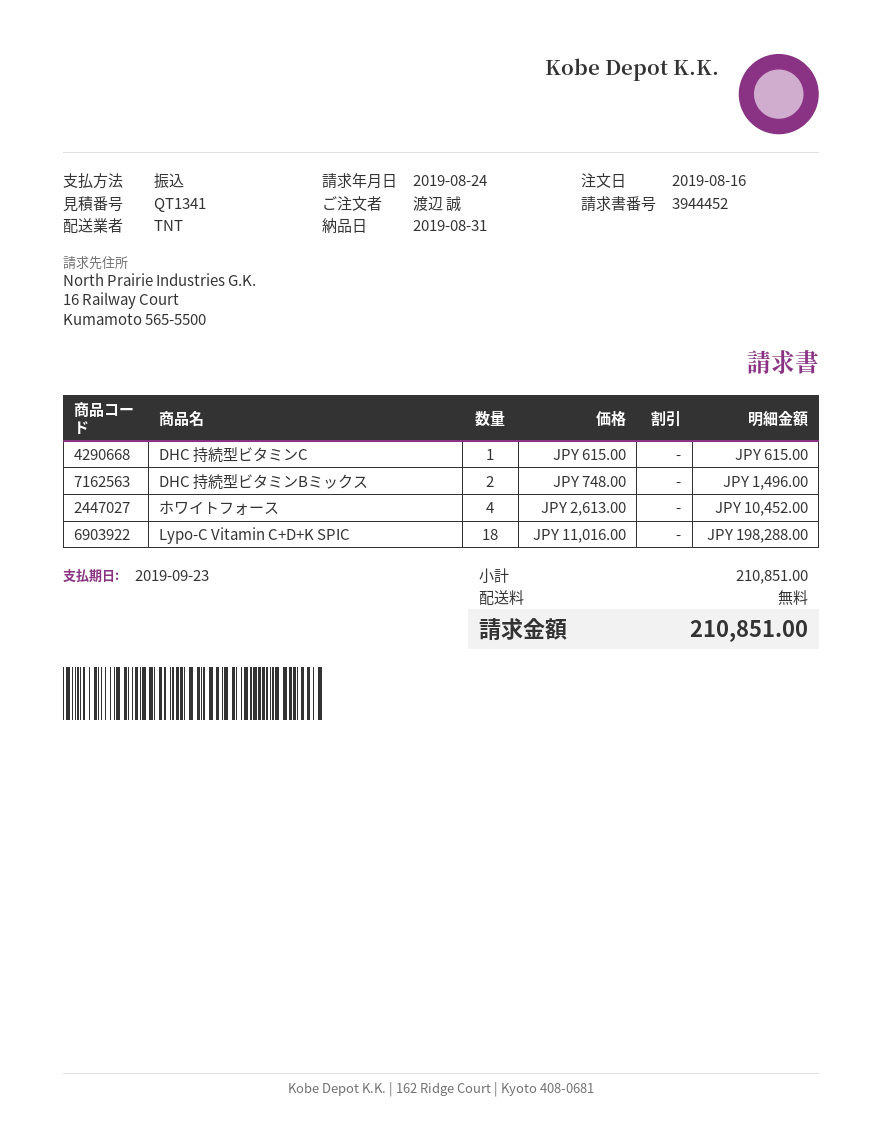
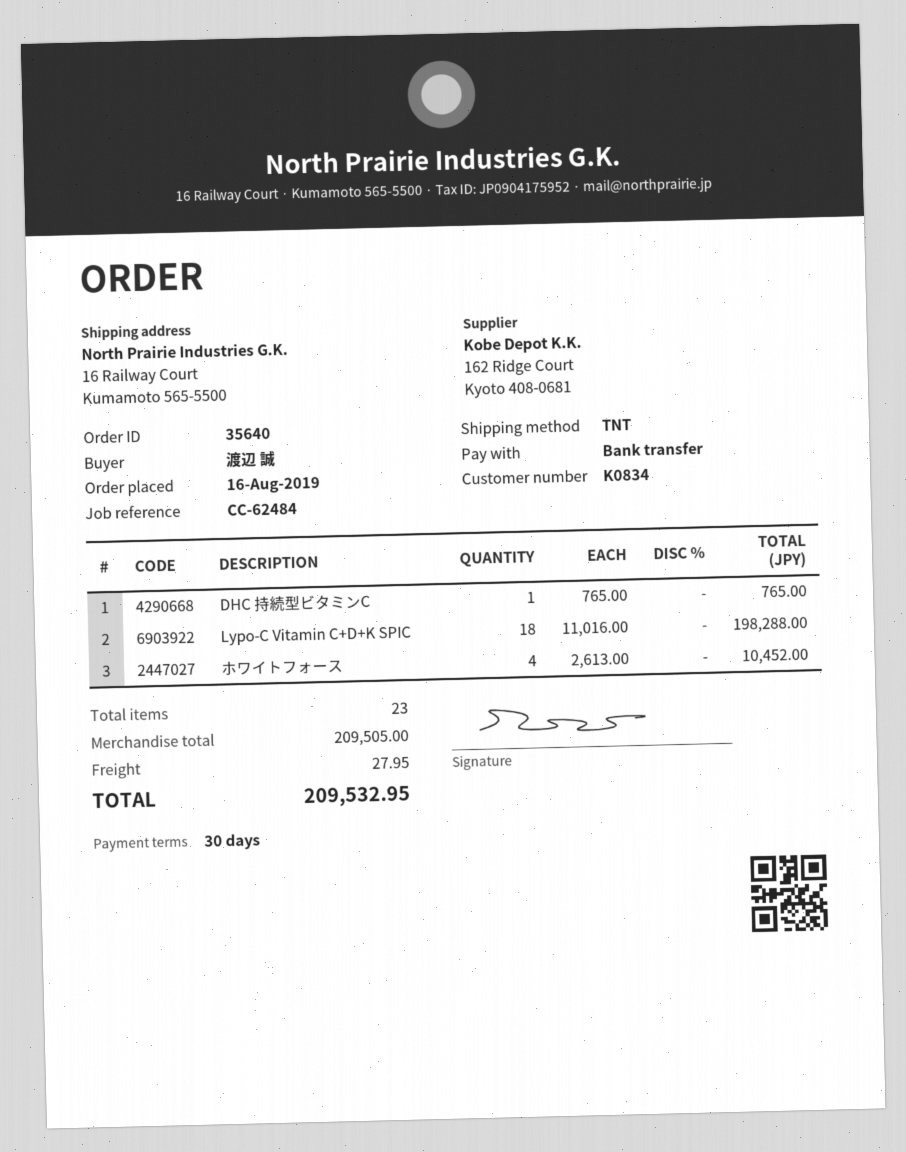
DHC 持続型ビタミンC: 1 x 615.00 = 615.00 -> 1 x 765.00 = 765.00
DHC 持続型ビタミンBミックス: 2 x 748.00 = 1496.00 -> none
subtotal: 210851.00 -> 209505.00
shipping: 0.00 -> 27.95
total: 210851.00 -> 209532.95

